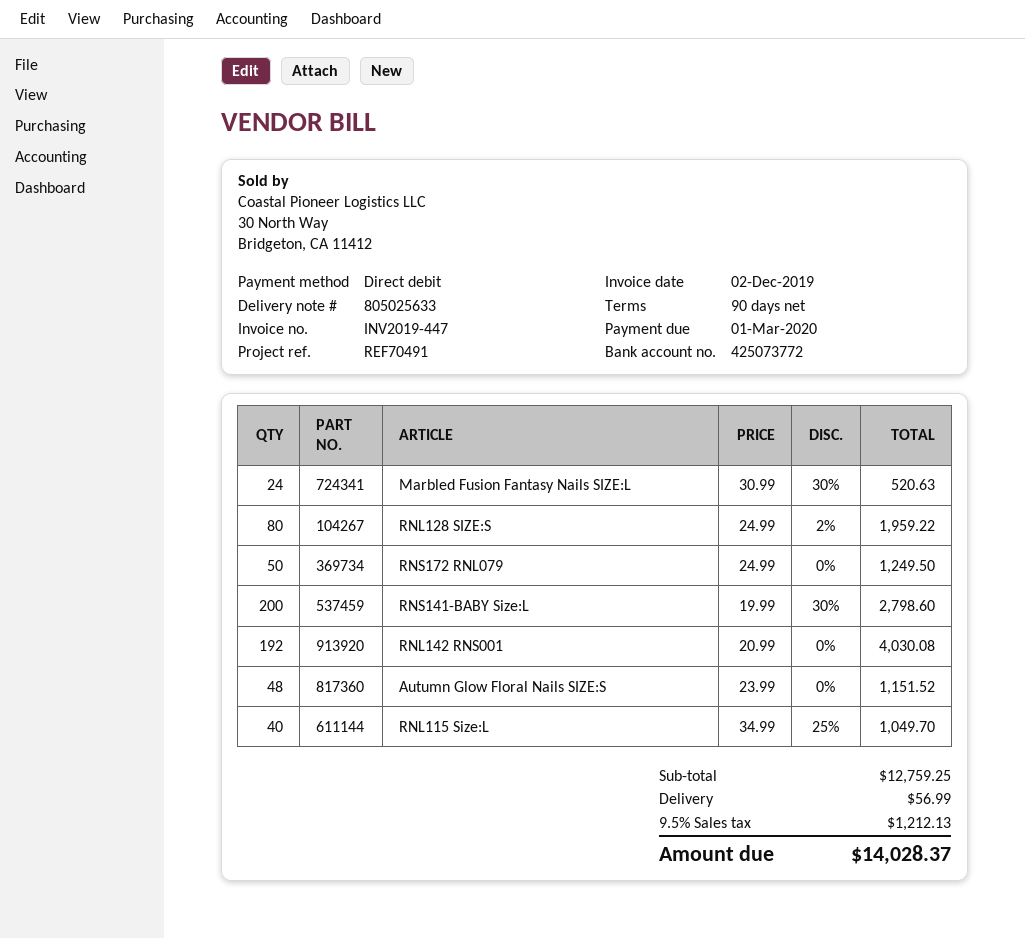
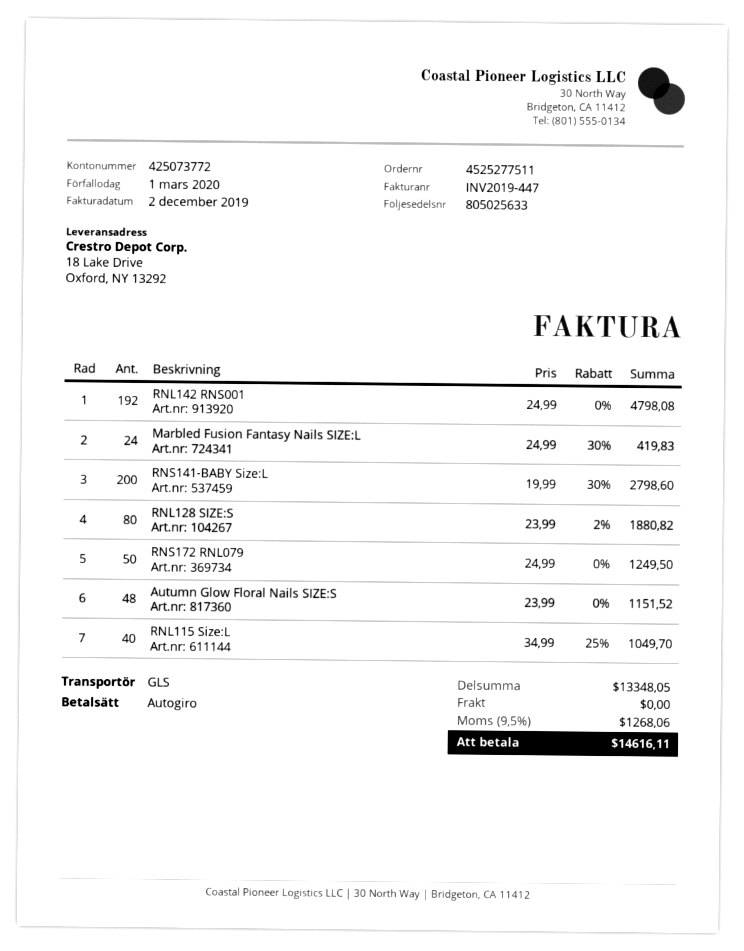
Marbled Fusion Fantasy Nails SIZE:L: 24 x 30.99 - 30% = 520.63 -> 24 x 24.99 - 30% = 419.83
RNL128 SIZE:S: 80 x 24.99 - 2% = 1959.22 -> 80 x 23.99 - 2% = 1880.82
RNL142 RNS001: 192 x 20.99 = 4030.08 -> 192 x 24.99 = 4798.08
subtotal: 12759.25 -> 13348.05
shipping: 56.99 -> 0.00
tax: 9.5% = 1212.13 -> 9.5% = 1268.06
total: 14028.37 -> 14616.11

